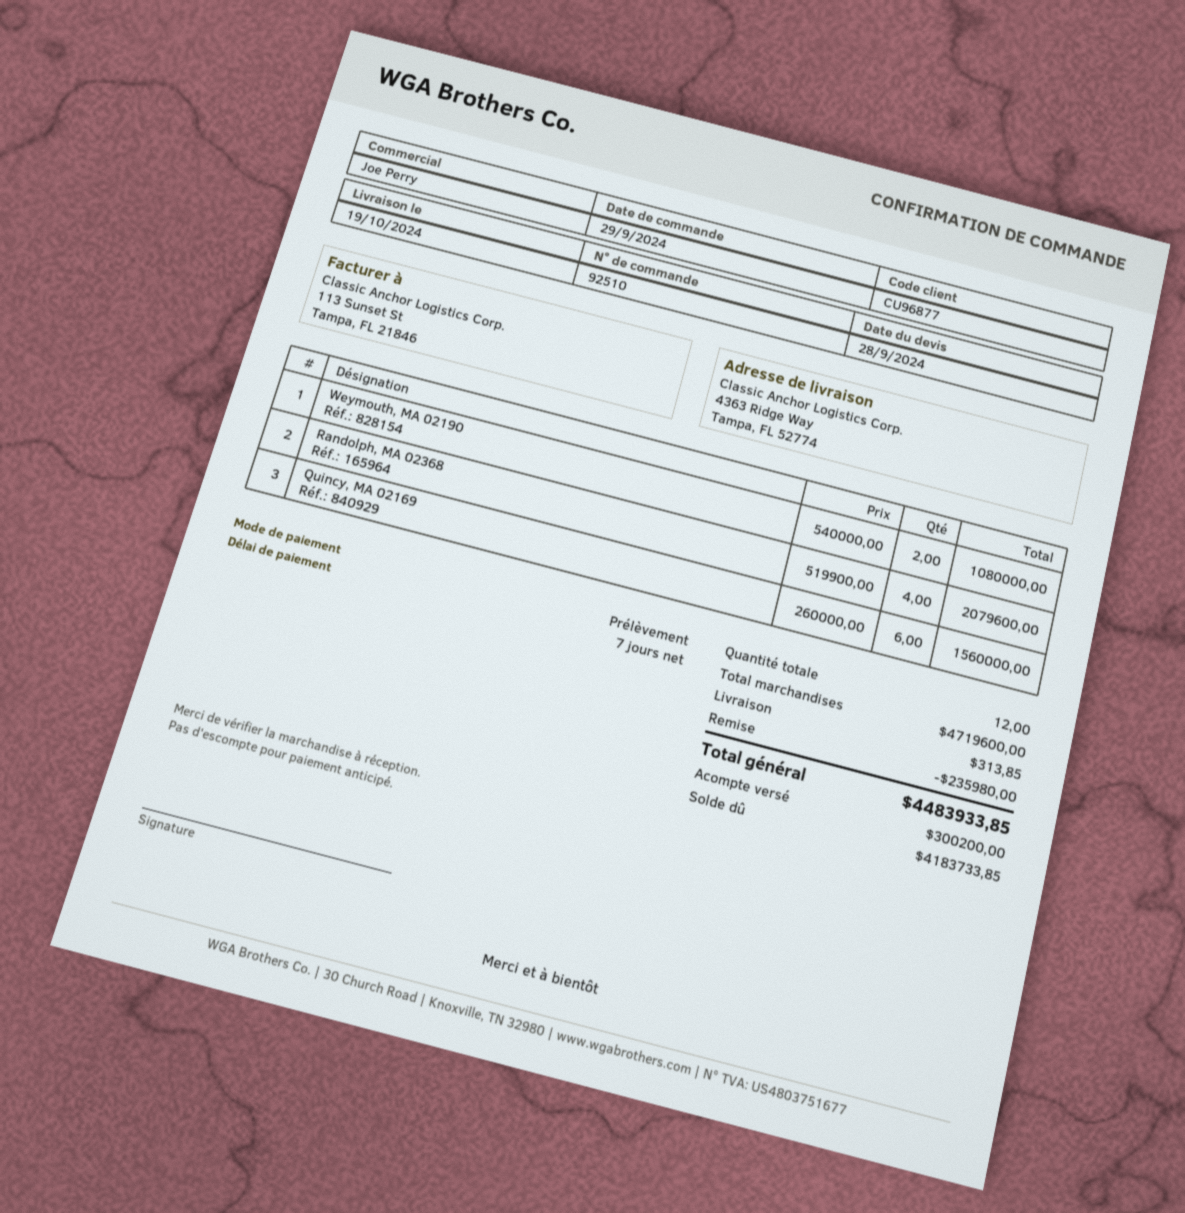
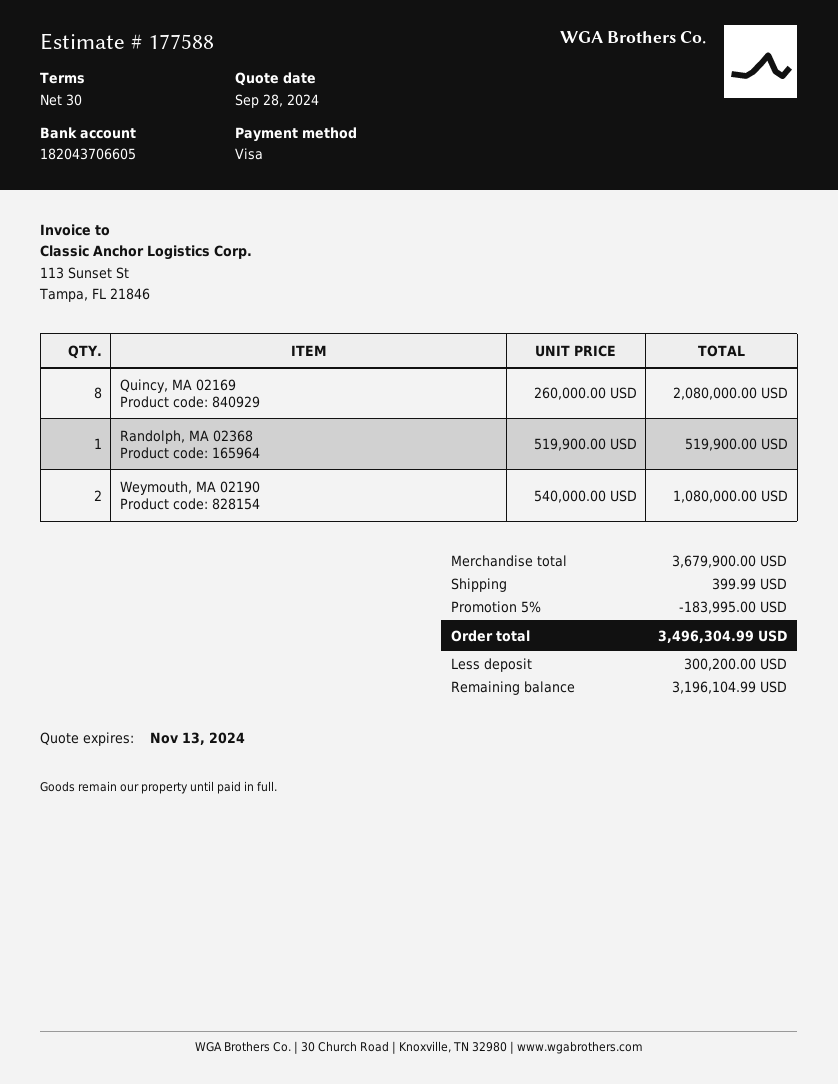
payment terms: 7 days -> 30 days
payment method: direct debit -> Visa
Randolph, MA 02368: 4 x 519900.00 = 2079600.00 -> 1 x 519900.00 = 519900.00
Quincy, MA 02169: 6 x 260000.00 = 1560000.00 -> 8 x 260000.00 = 2080000.00
subtotal: 4719600.00 -> 3679900.00
discount: 235980.00 -> 183995.00
shipping: 313.85 -> 399.99
total: 4483933.85 -> 3496304.99
balance: 4183733.85 -> 3196104.99

